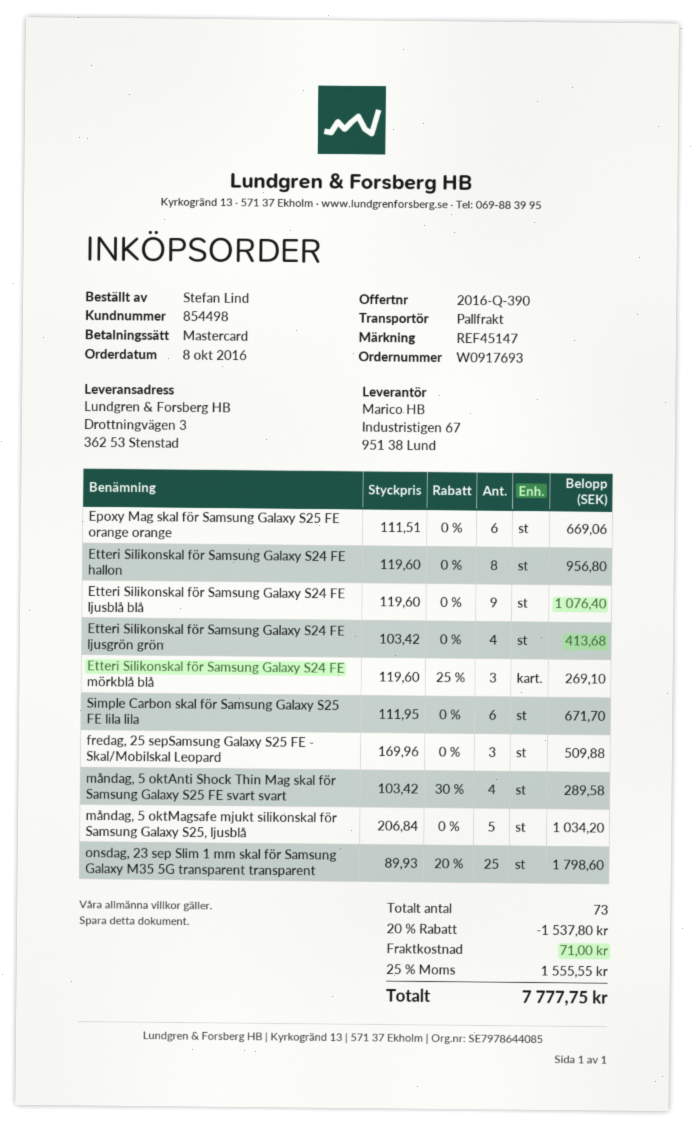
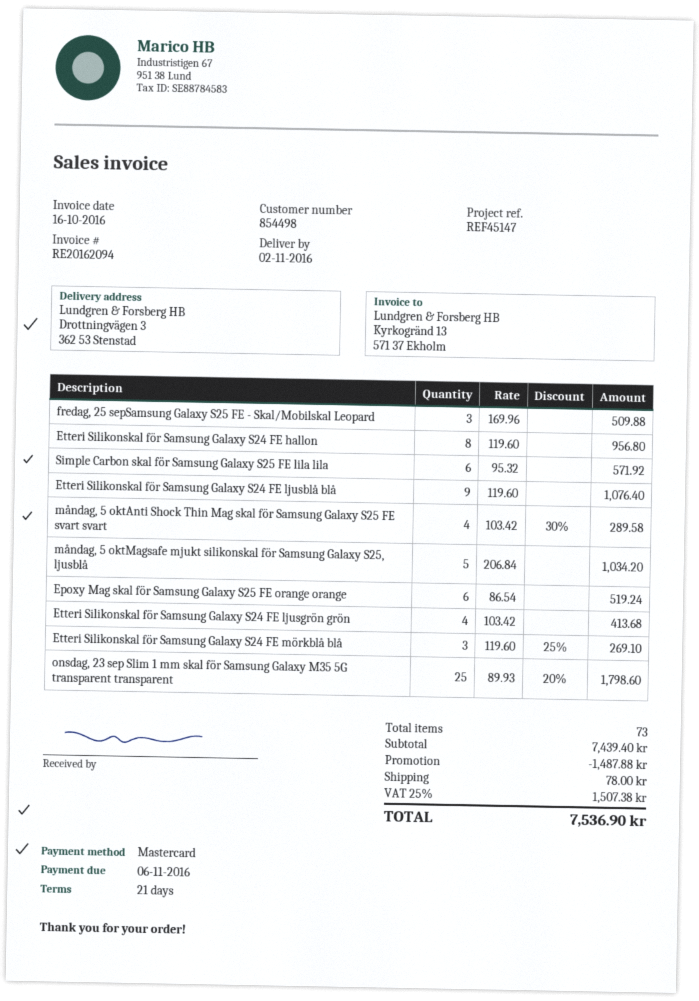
Epoxy Mag skal för Samsung Galaxy S25 FE orange orange: 6 x 111.51 = 669.06 -> 6 x 86.54 = 519.24
Simple Carbon skal för Samsung Galaxy S25 FE lila lila: 6 x 111.95 = 671.70 -> 6 x 95.32 = 571.92
discount: 1537.80 -> 1487.88
shipping: 71.00 -> 78.00
tax: 25% = 1555.55 -> 25% = 1507.38
total: 7777.75 -> 7536.90

